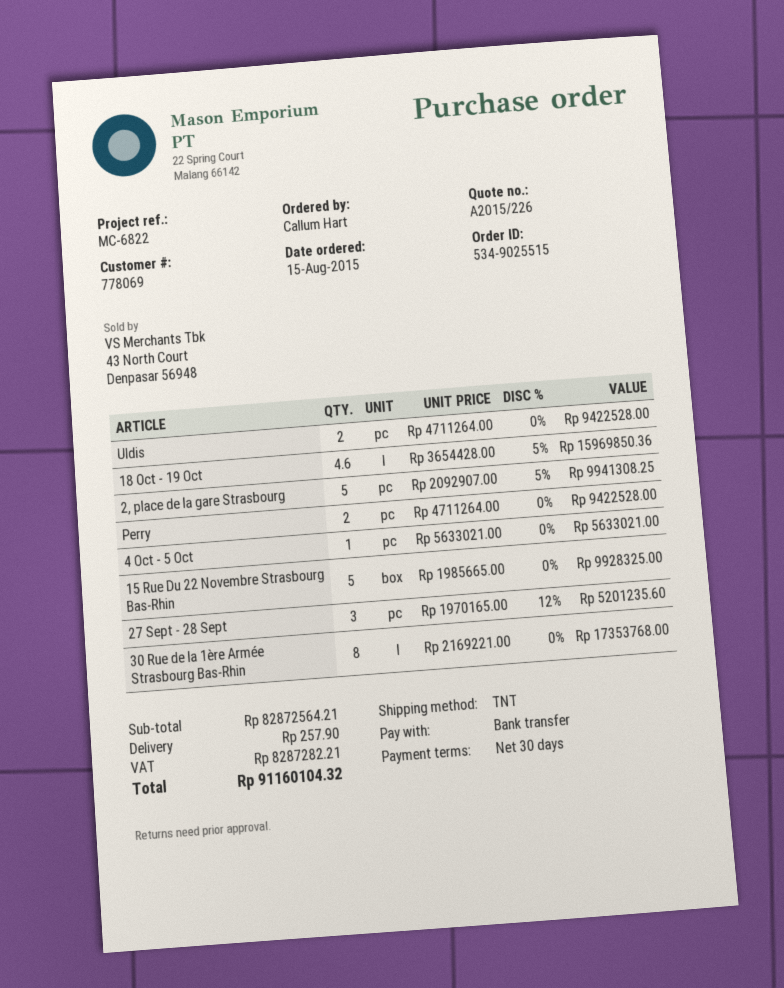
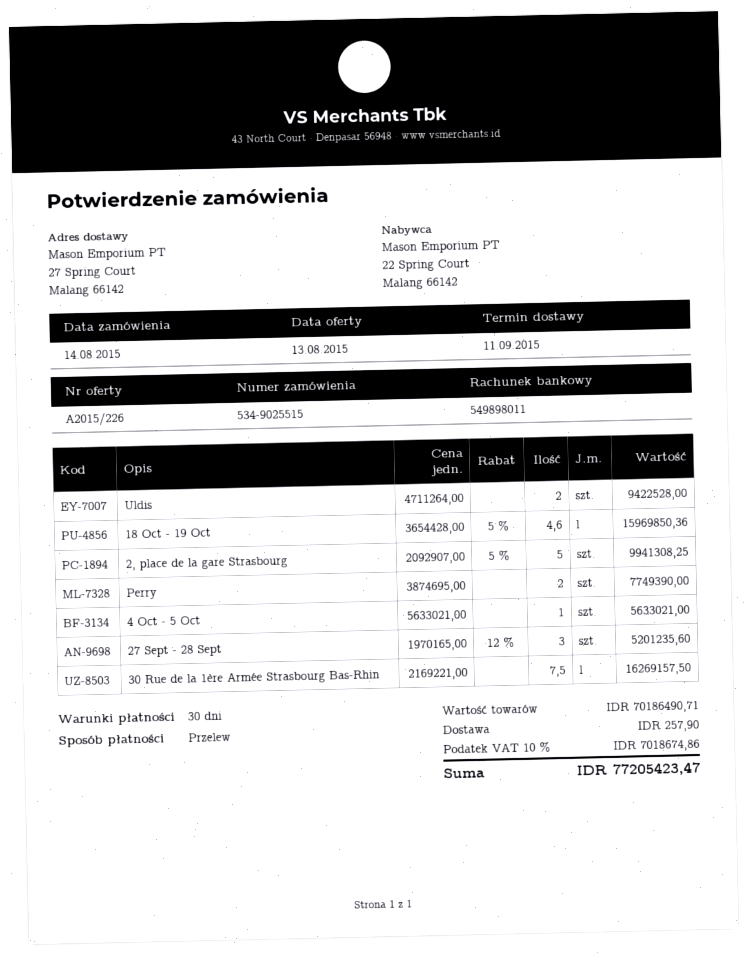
order date: 2015-08-15 -> 2015-08-14
Perry: 2 x 4711264.00 = 9422528.00 -> 2 x 3874695.00 = 7749390.00
15 Rue Du 22 Novembre Strasbourg Bas-Rhin: 5 x 1985665.00 = 9928325.00 -> none
30 Rue de la 1ère Armée Strasbourg Bas-Rhin: 8 x 2169221.00 = 17353768.00 -> 7.5 x 2169221.00 = 16269157.50
subtotal: 82872564.21 -> 70186490.71
tax: 8287282.21 -> 7018674.86
total: 91160104.32 -> 77205423.47

